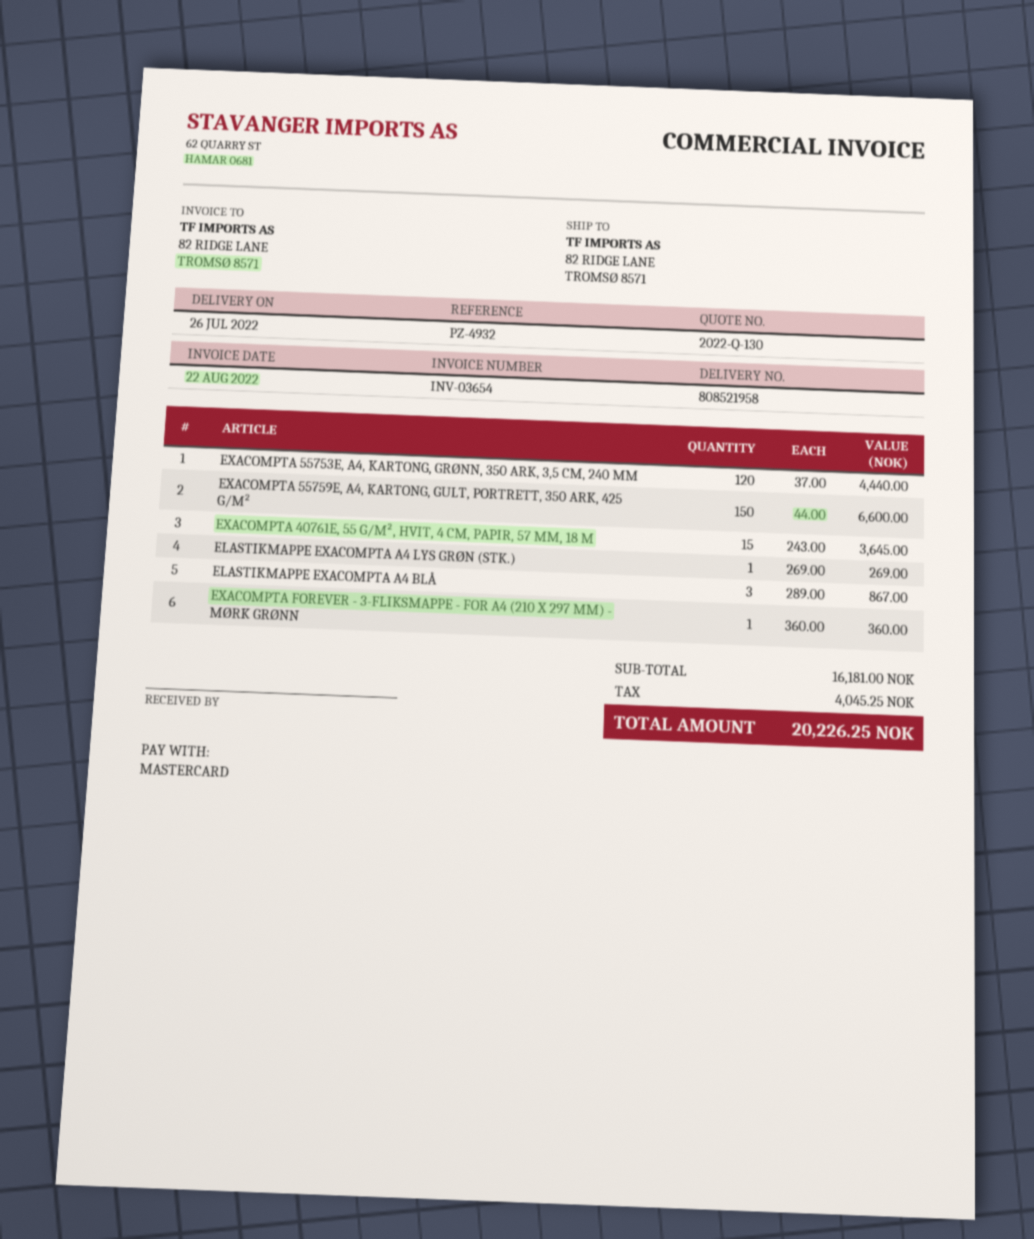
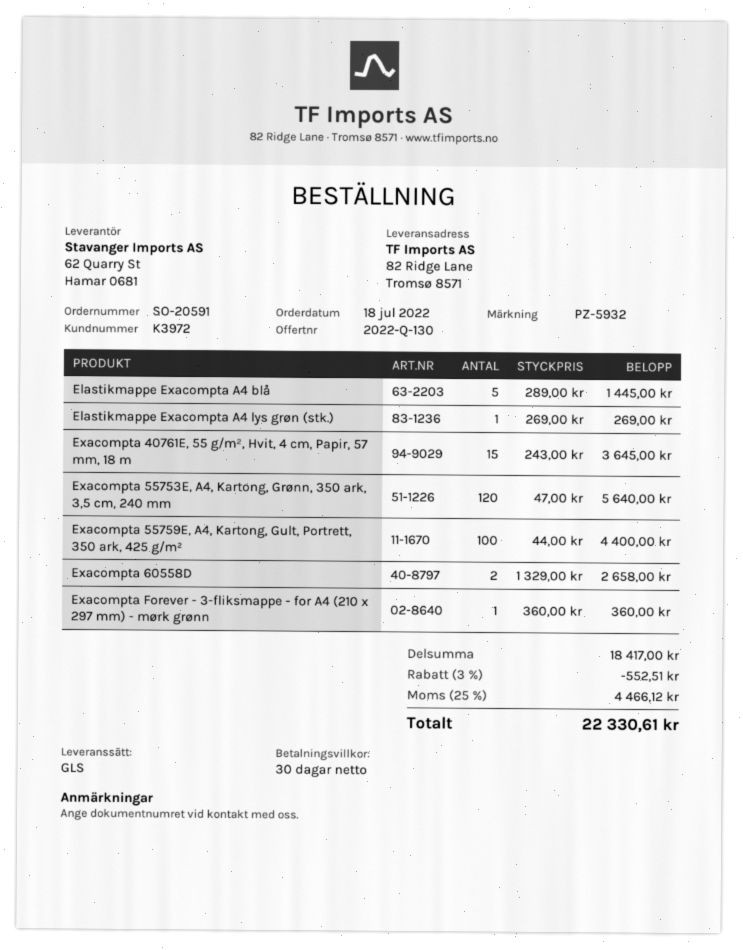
reference: PZ-4932 -> PZ-5932
EXACOMPTA 55753E, A4, KARTONG, GRØNN, 350 ARK, 3,5 CM, 240 MM: 120 x 37.00 = 4440.00 -> 120 x 47.00 = 5640.00
EXACOMPTA 55759E, A4, KARTONG, GULT, PORTRETT, 350 ARK, 425 G/M²: 150 x 44.00 = 6600.00 -> 100 x 44.00 = 4400.00
ELASTIKMAPPE EXACOMPTA A4 BLÅ: 3 x 289.00 = 867.00 -> 5 x 289.00 = 1445.00
Exacompta 60558D: none -> 2 x 1329.00 = 2658.00
subtotal: 16181.00 -> 18417.00
discount: none -> 3% = 552.51
tax: 4045.25 -> 4466.12
total: 20226.25 -> 22330.61

